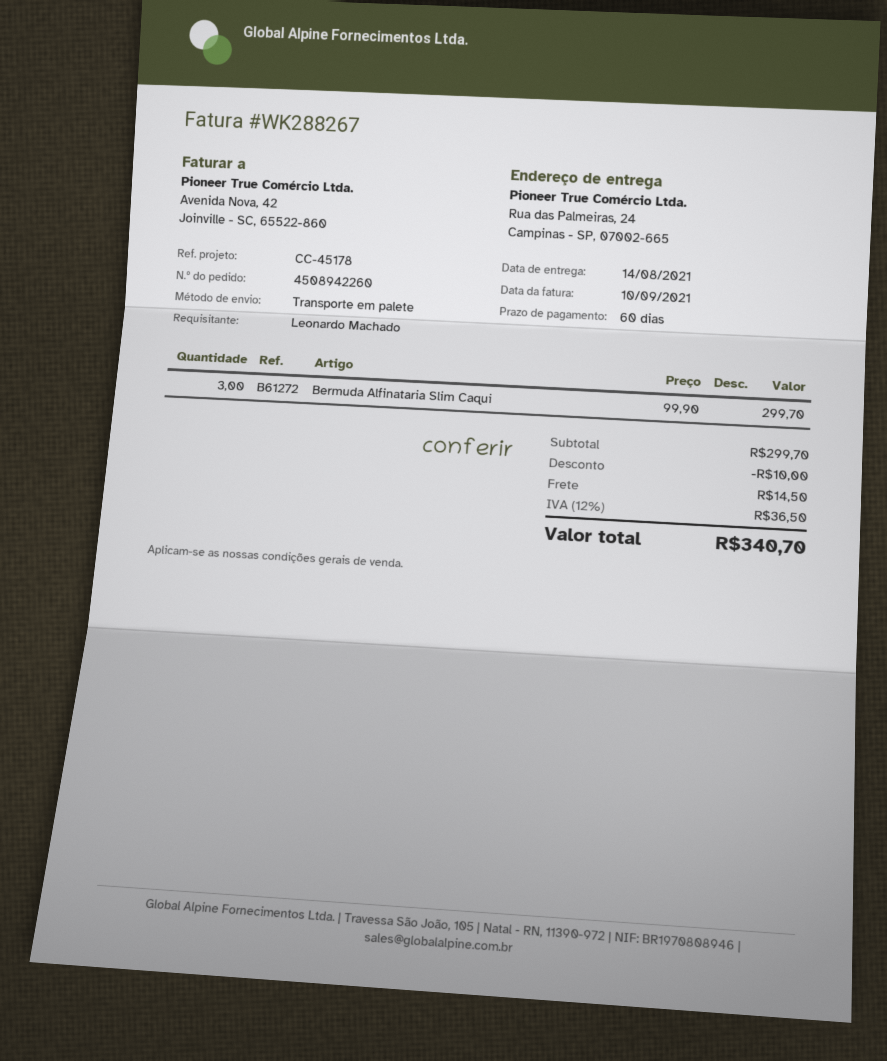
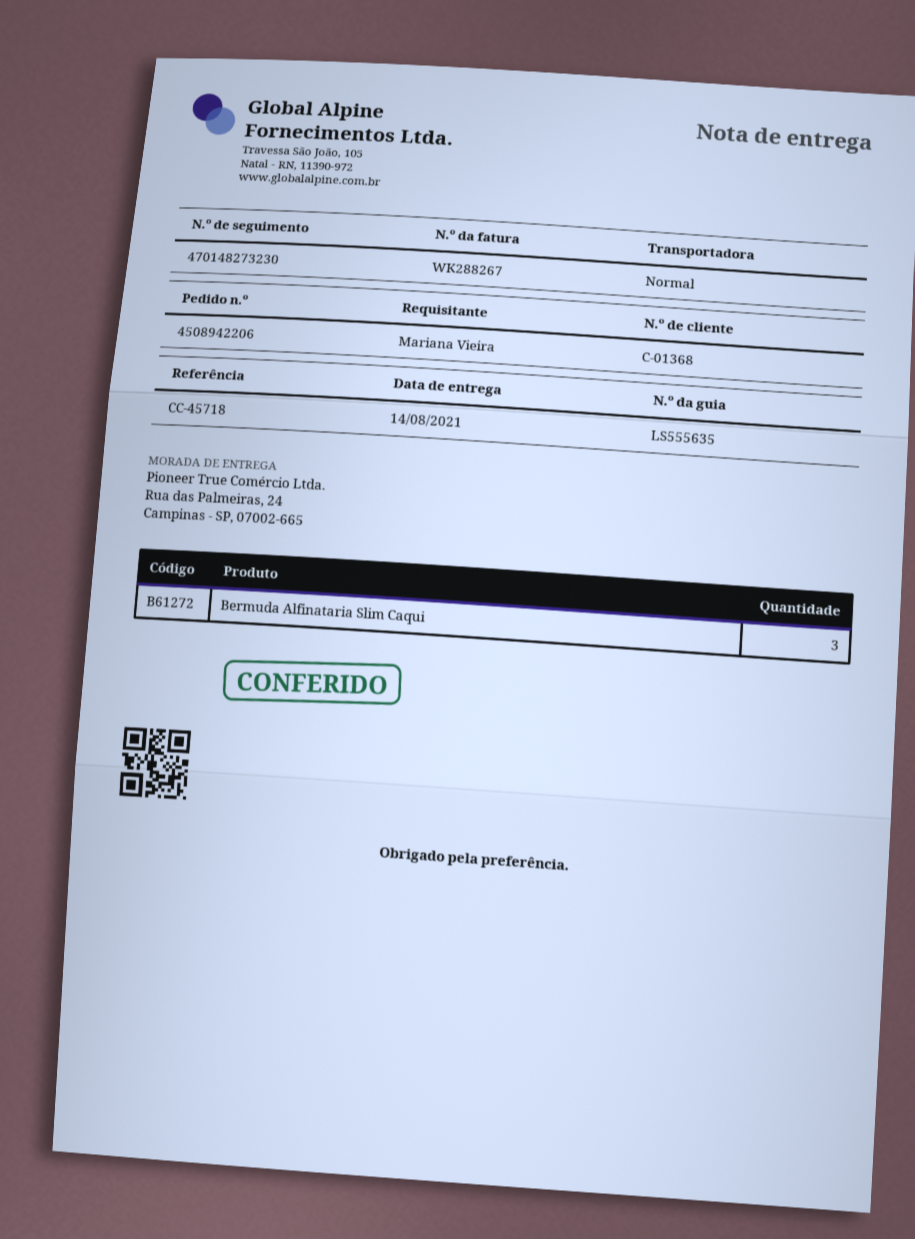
order number: 4508942260 -> 4508942206
reference: CC-45178 -> CC-45718
ordered by: Leonardo Machado -> Mariana Vieira
shipping method: pallet freight -> standard

